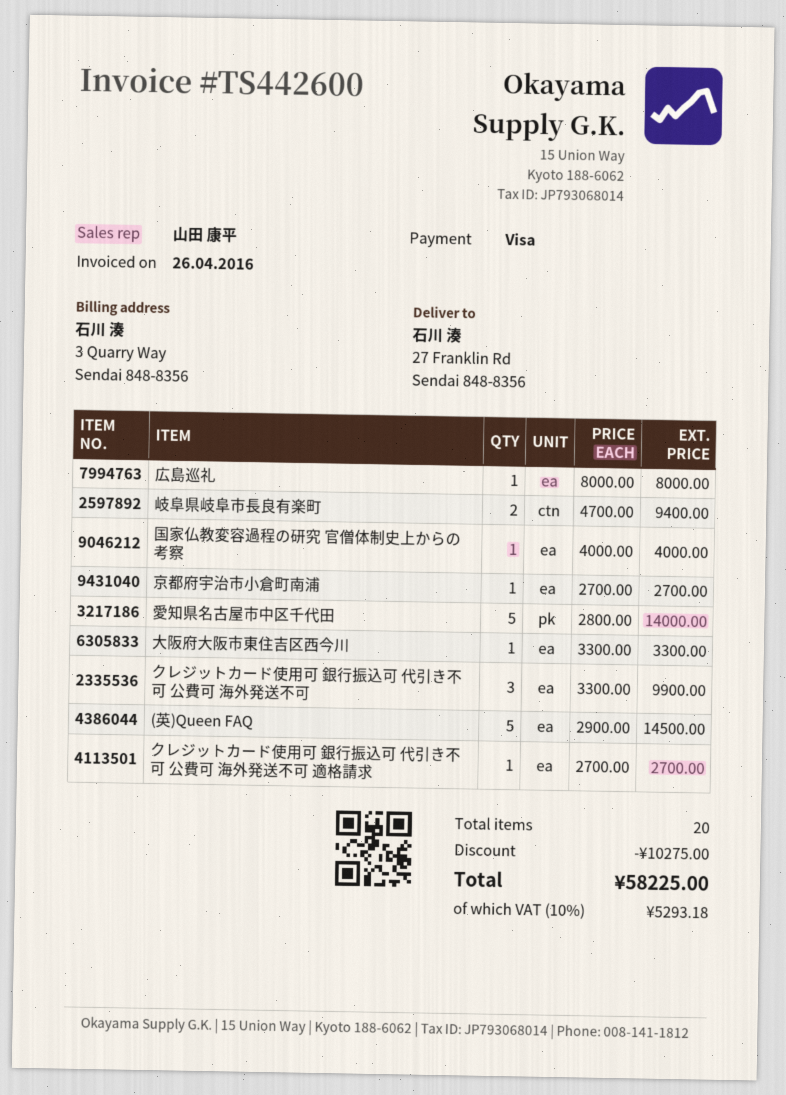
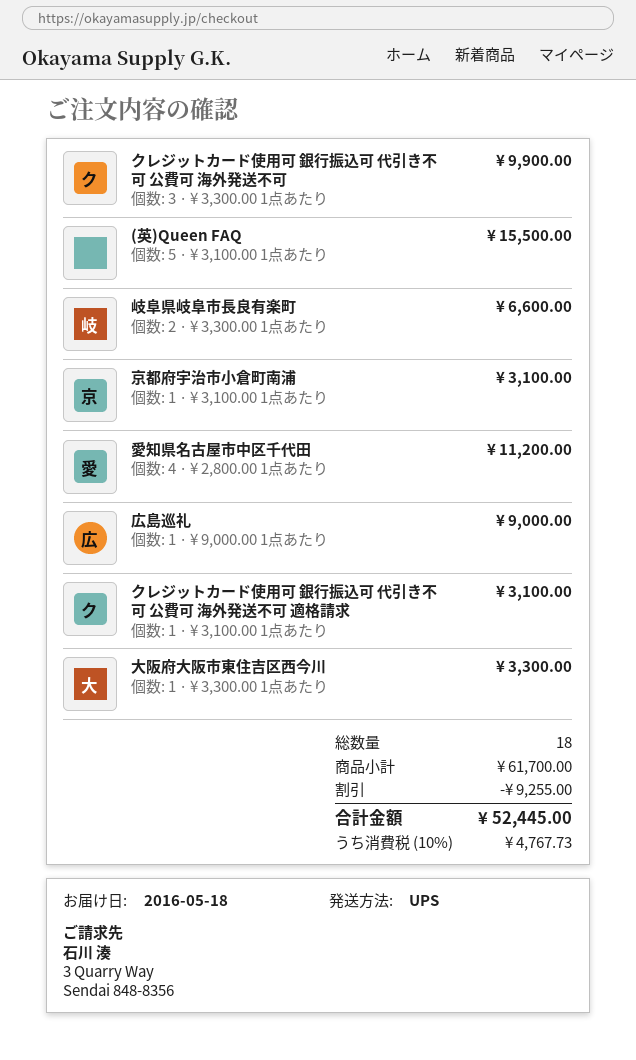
広島巡礼: 1 x 8000.00 = 8000.00 -> 1 x 9000.00 = 9000.00
岐阜県岐阜市長良有楽町: 2 x 4700.00 = 9400.00 -> 2 x 3300.00 = 6600.00
国家仏教変容過程の研究 官僧体制史上からの考察: 1 x 4000.00 = 4000.00 -> none
京都府宇治市小倉町南浦: 1 x 2700.00 = 2700.00 -> 1 x 3100.00 = 3100.00
愛知県名古屋市中区千代田: 5 x 2800.00 = 14000.00 -> 4 x 2800.00 = 11200.00
(英)Queen FAQ: 5 x 2900.00 = 14500.00 -> 5 x 3100.00 = 15500.00
クレジットカード使用可 銀行振込可 代引き不可 公費可 海外発送不可 適格請求: 1 x 2700.00 = 2700.00 -> 1 x 3100.00 = 3100.00
total quantity: 20 -> 18
discount: 10275.00 -> 9255.00
tax: 10% = 5293.18 -> 10% = 4767.73
total: 58225.00 -> 52445.00

